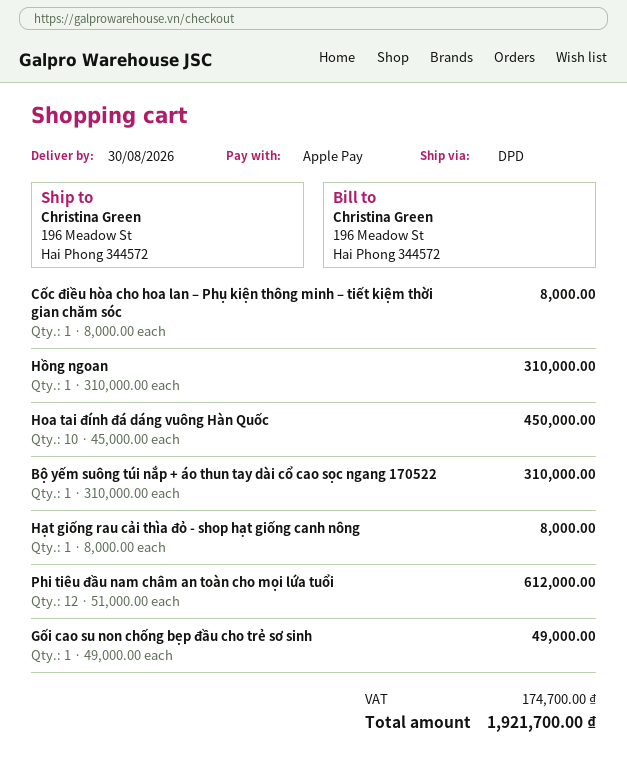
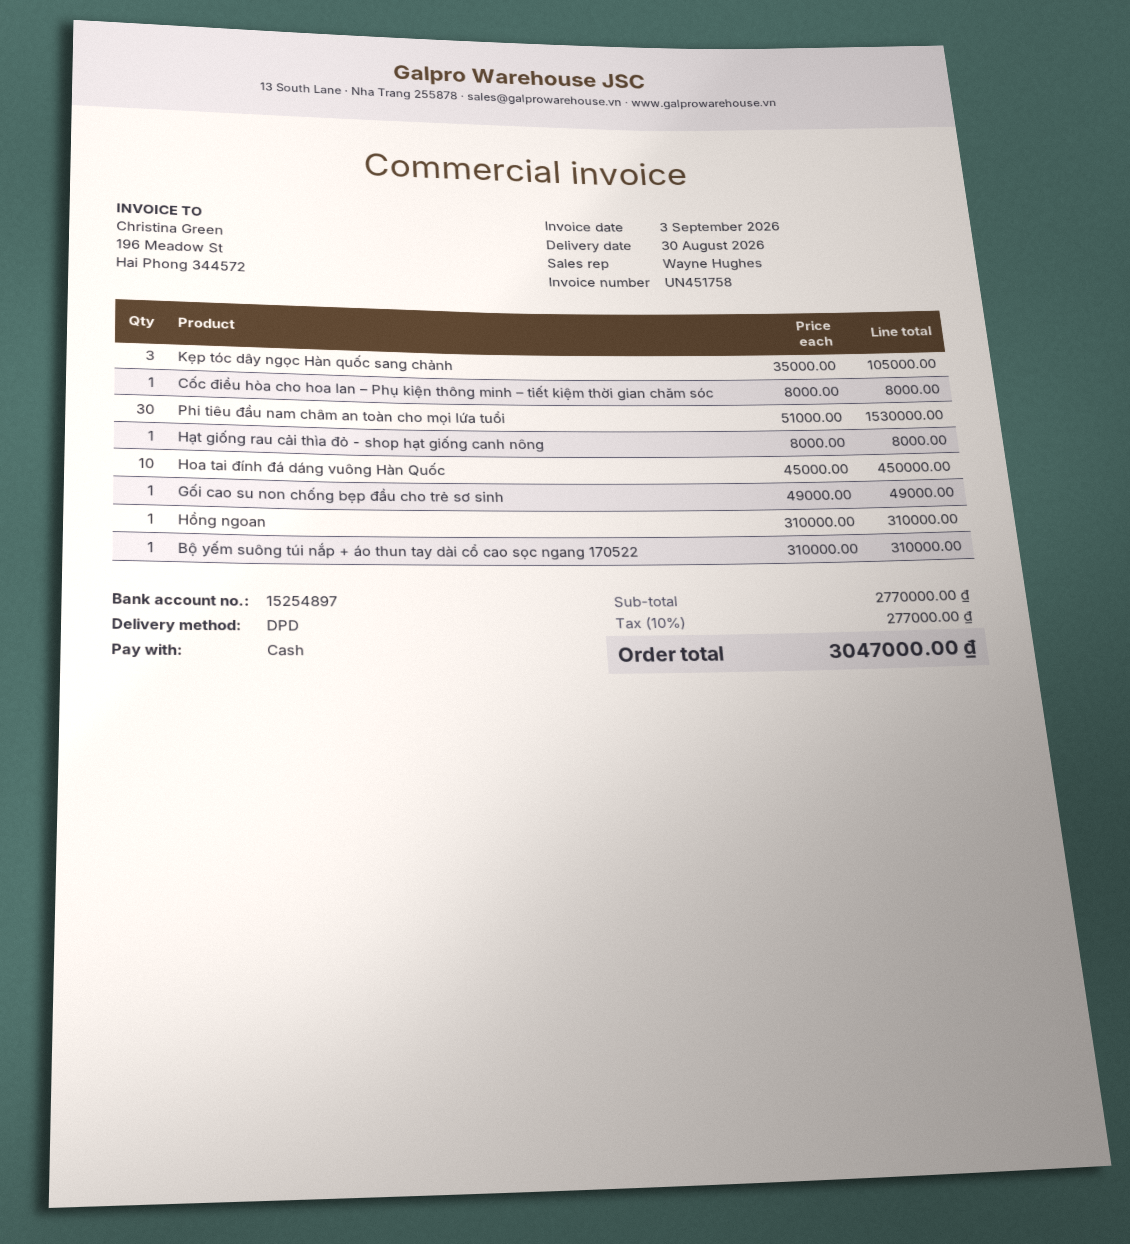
payment method: Apple Pay -> cash
Phi tiêu đầu nam châm an toàn cho mọi lứa tuổi: 12 x 51000.00 = 612000.00 -> 30 x 51000.00 = 1530000.00
Kẹp tóc dây ngọc Hàn quốc sang chảnh: none -> 3 x 35000.00 = 105000.00
tax: 174700.00 -> 277000.00
total: 1921700.00 -> 3047000.00

